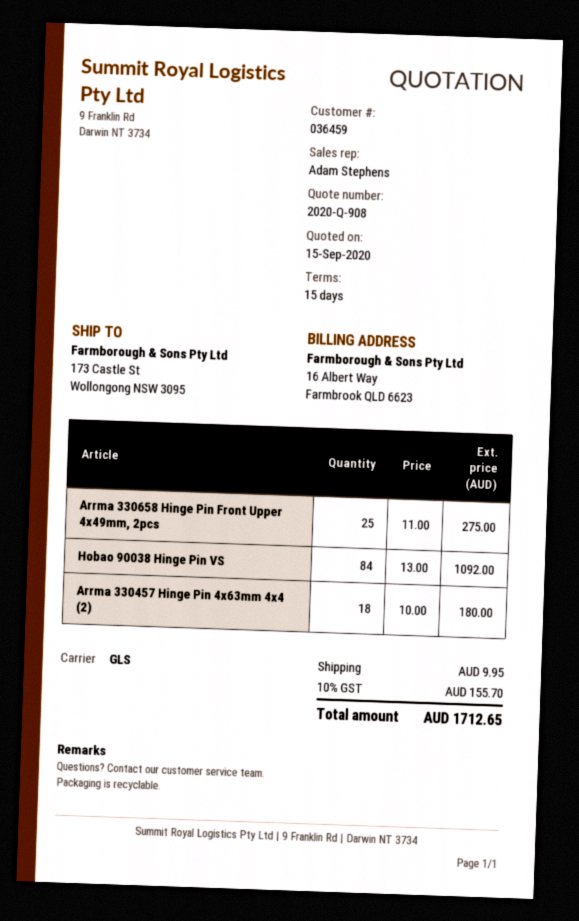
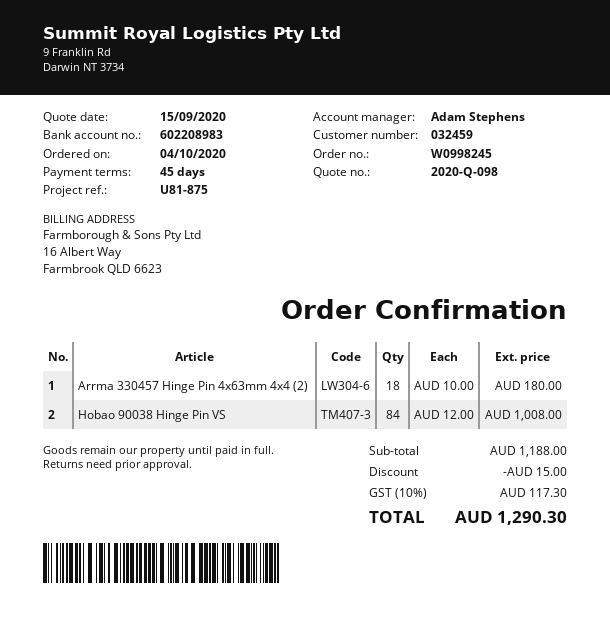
quote number: 2020-Q-908 -> 2020-Q-098
payment terms: 15 days -> 45 days
customer number: 036459 -> 032459
Arrma 330658 Hinge Pin Front Upper 4x49mm, 2pcs: 25 x 11.00 = 275.00 -> none
Hobao 90038 Hinge Pin VS: 84 x 13.00 = 1092.00 -> 84 x 12.00 = 1008.00
discount: none -> 15.00
shipping: 9.95 -> none
tax: 10% = 155.70 -> 10% = 117.30
total: 1712.65 -> 1290.30

